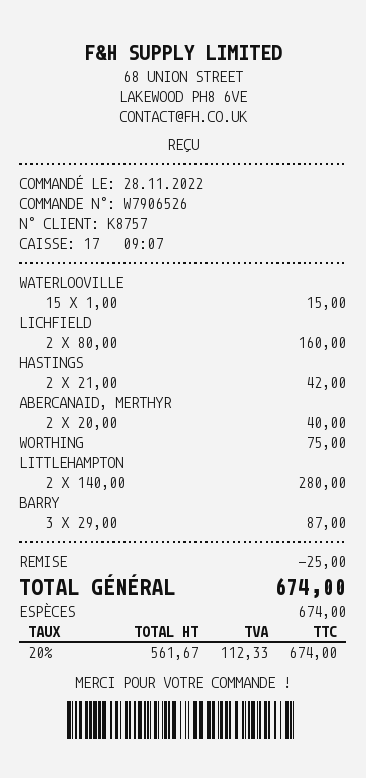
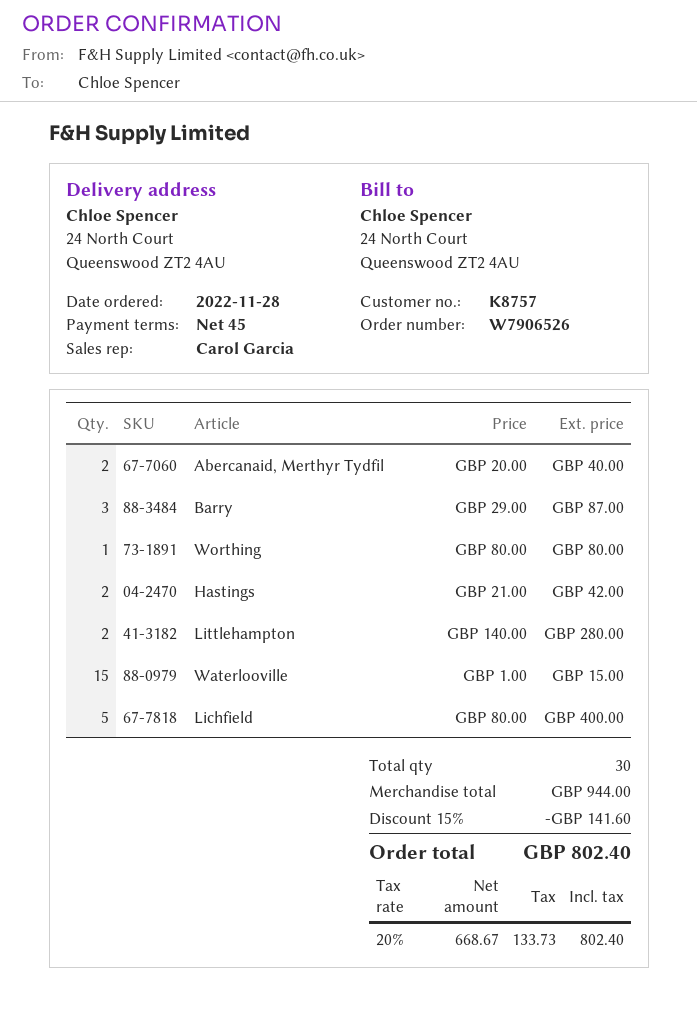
LICHFIELD: 2 x 80.00 = 160.00 -> 5 x 80.00 = 400.00
WORTHING: 1 x 75.00 = 75.00 -> 1 x 80.00 = 80.00
discount: 25.00 -> 141.60
net: 561.67 -> 668.67
tax: 20% = 112.33 -> 20% = 133.73
total: 674.00 -> 802.40

